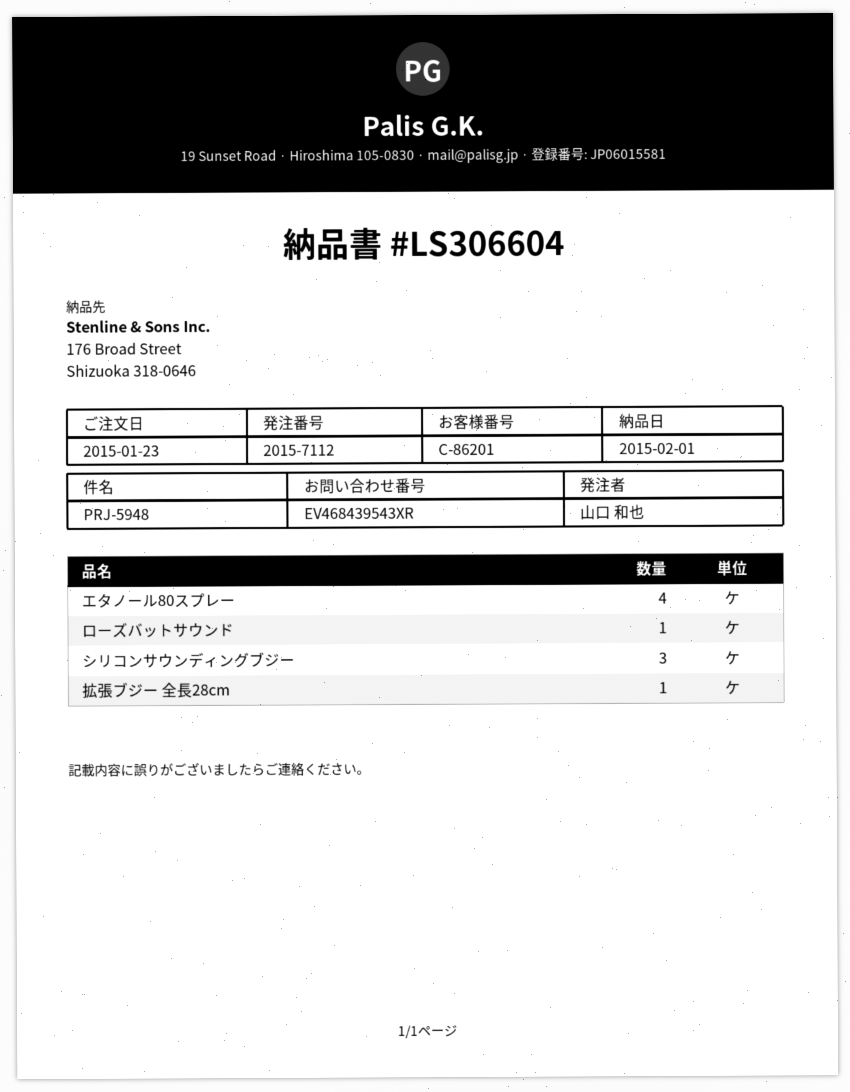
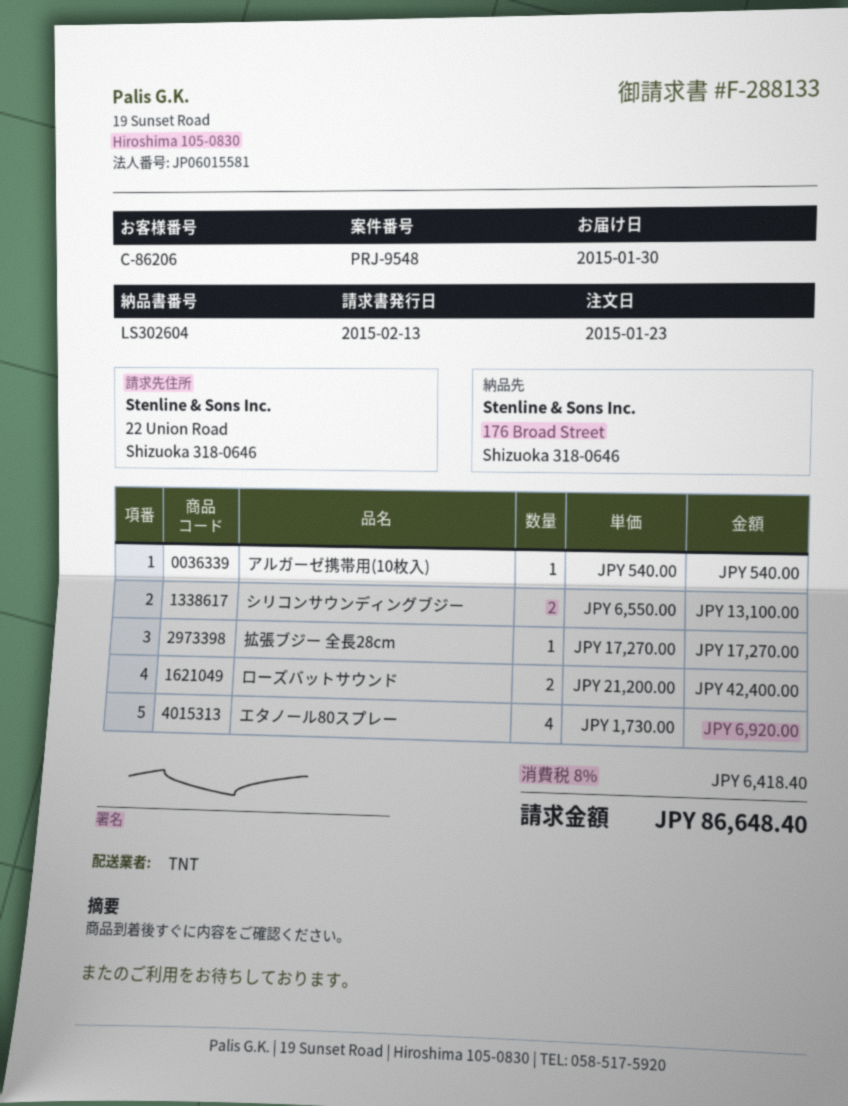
delivery note number: LS306604 -> LS302604
delivery date: 2015-02-01 -> 2015-01-30
customer number: C-86201 -> C-86206
reference: PRJ-5948 -> PRJ-9548
ローズバットサウンド: 1 -> 2
シリコンサウンディングブジー: 3 -> 2
アルガーゼ携帯用(10枚入): none -> 1

